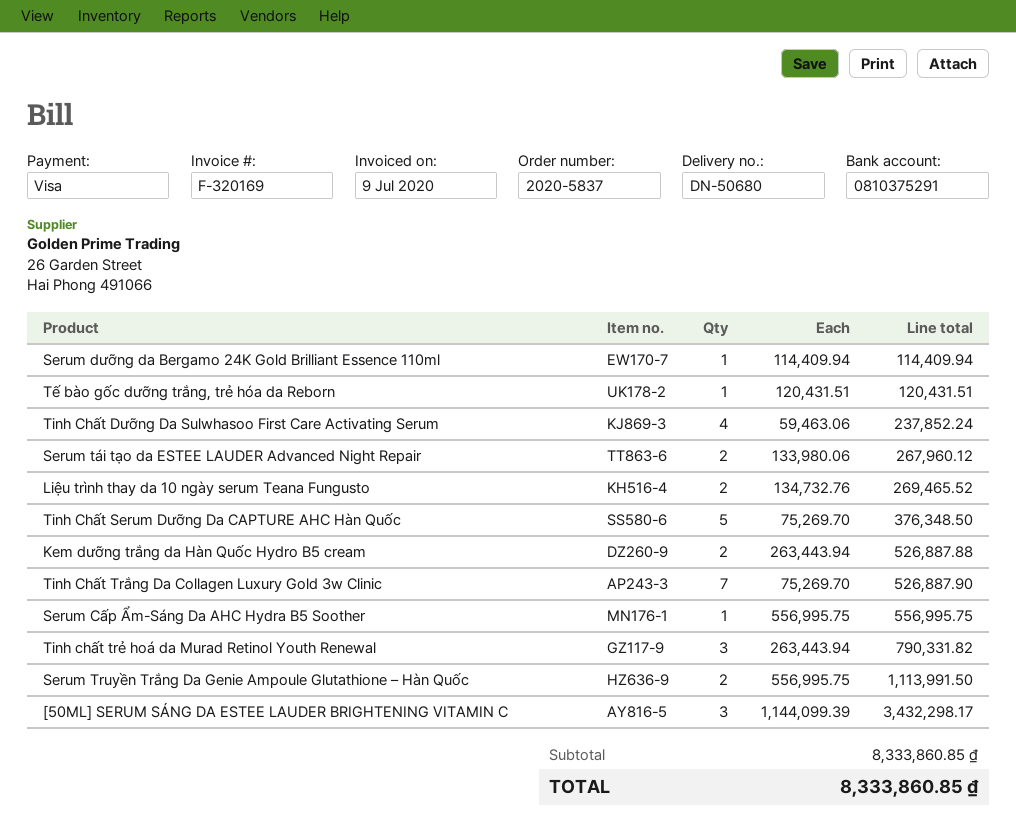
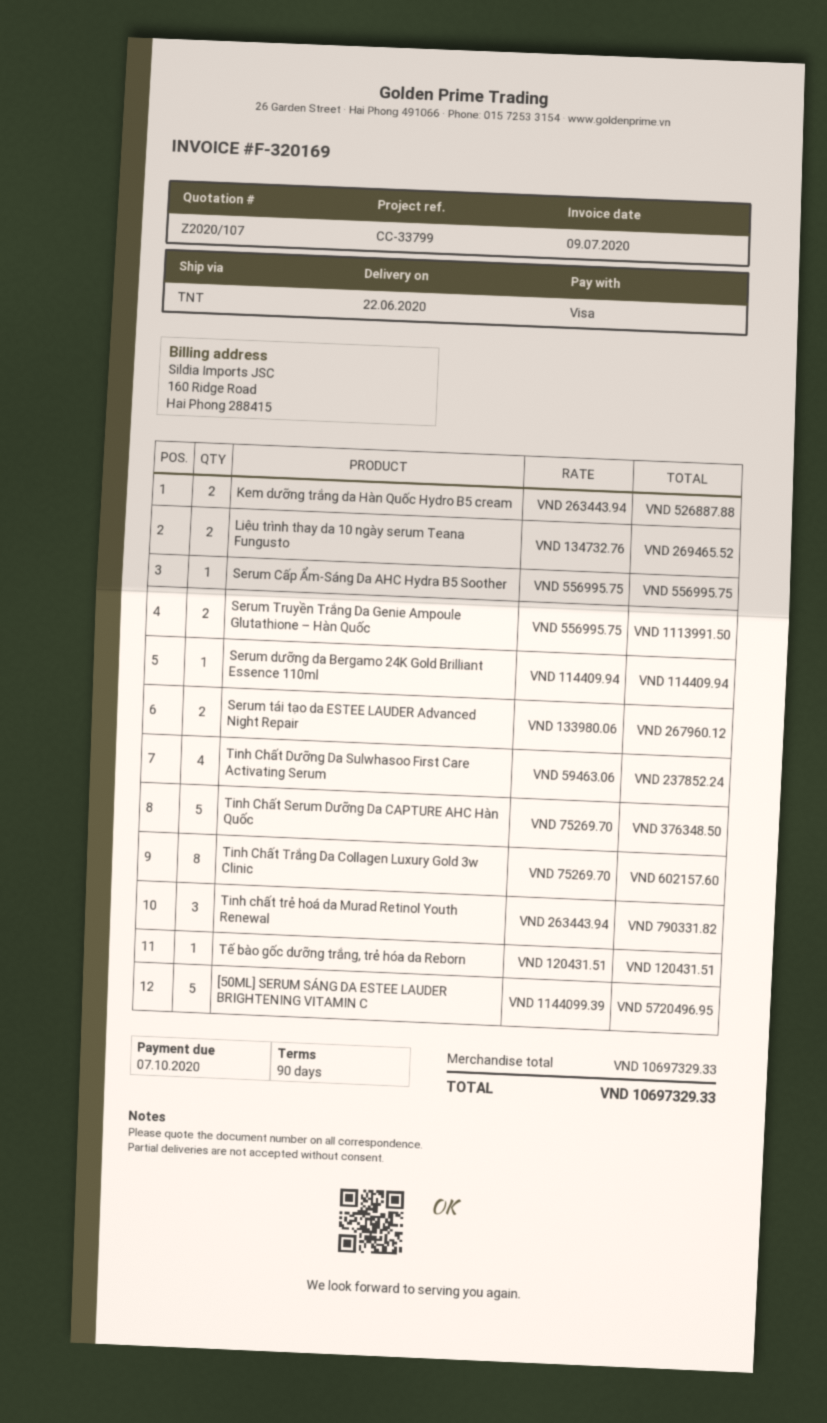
Tinh Chất Trắng Da Collagen Luxury Gold 3w Clinic: 7 x 75269.70 = 526887.90 -> 8 x 75269.70 = 602157.60
[50ML] SERUM SÁNG DA ESTEE LAUDER BRIGHTENING VITAMIN C: 3 x 1144099.39 = 3432298.17 -> 5 x 1144099.39 = 5720496.95
subtotal: 8333860.85 -> 10697329.33
total: 8333860.85 -> 10697329.33

